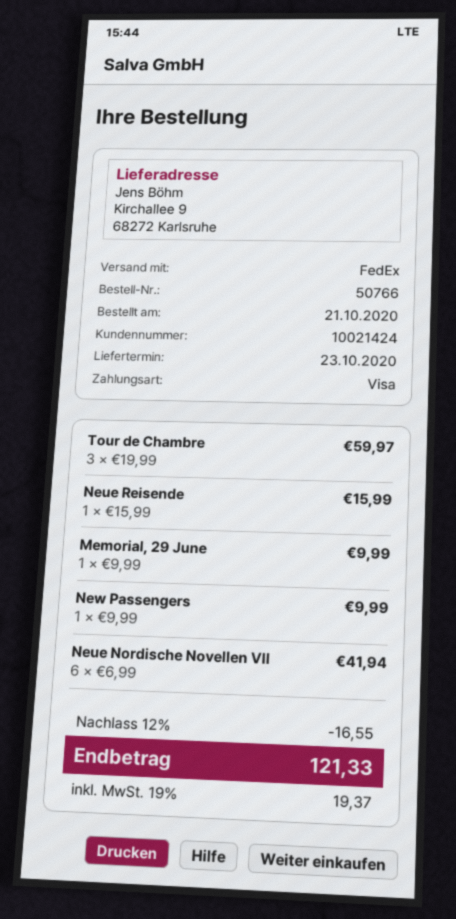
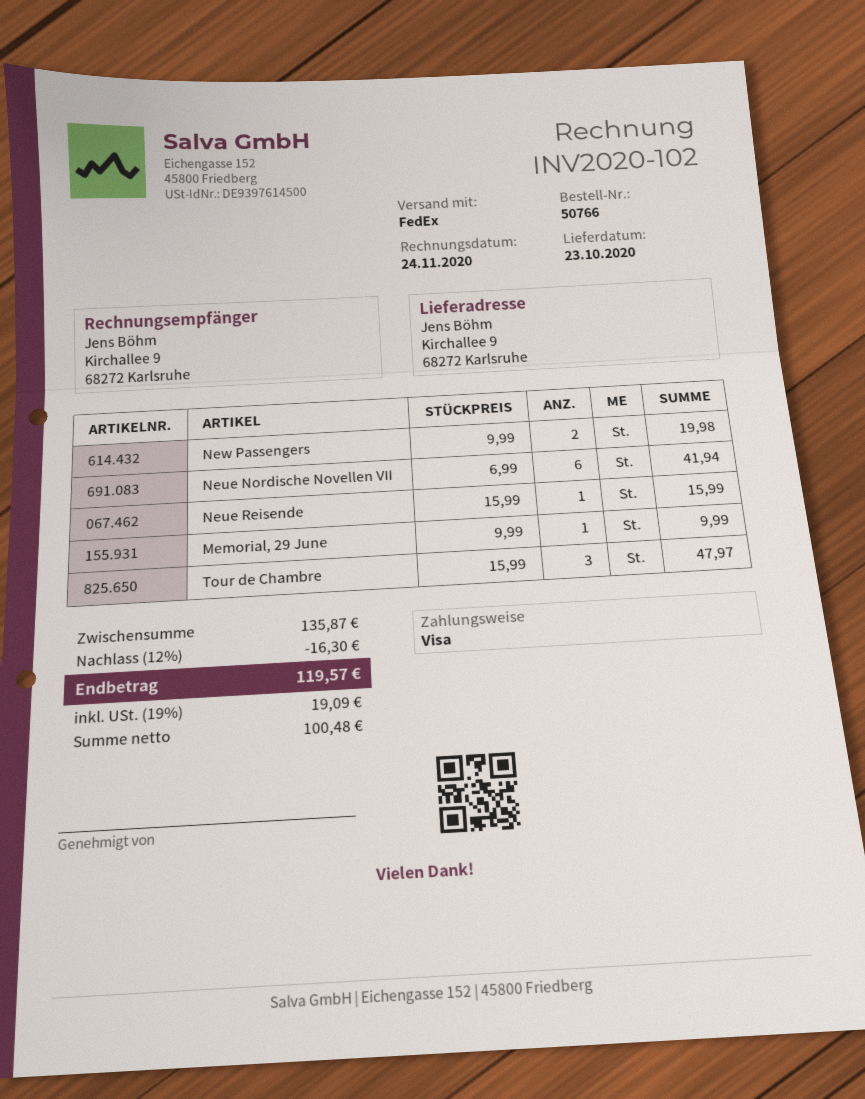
Tour de Chambre: 3 x 19.99 = 59.97 -> 3 x 15.99 = 47.97
New Passengers: 1 x 9.99 = 9.99 -> 2 x 9.99 = 19.98
discount: 12% = 16.55 -> 12% = 16.30
tax: 19% = 19.37 -> 19% = 19.09
total: 121.33 -> 119.57

